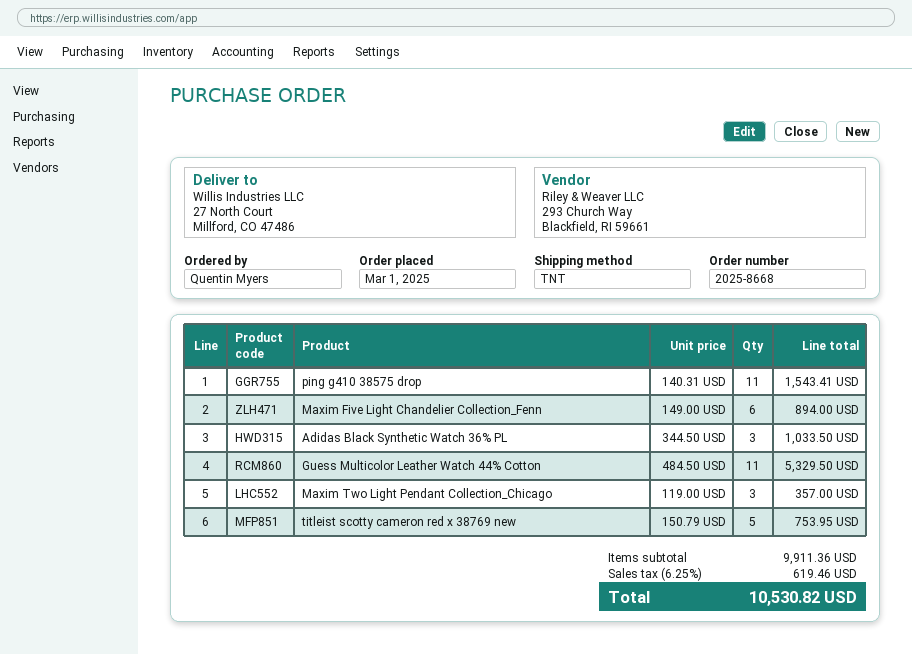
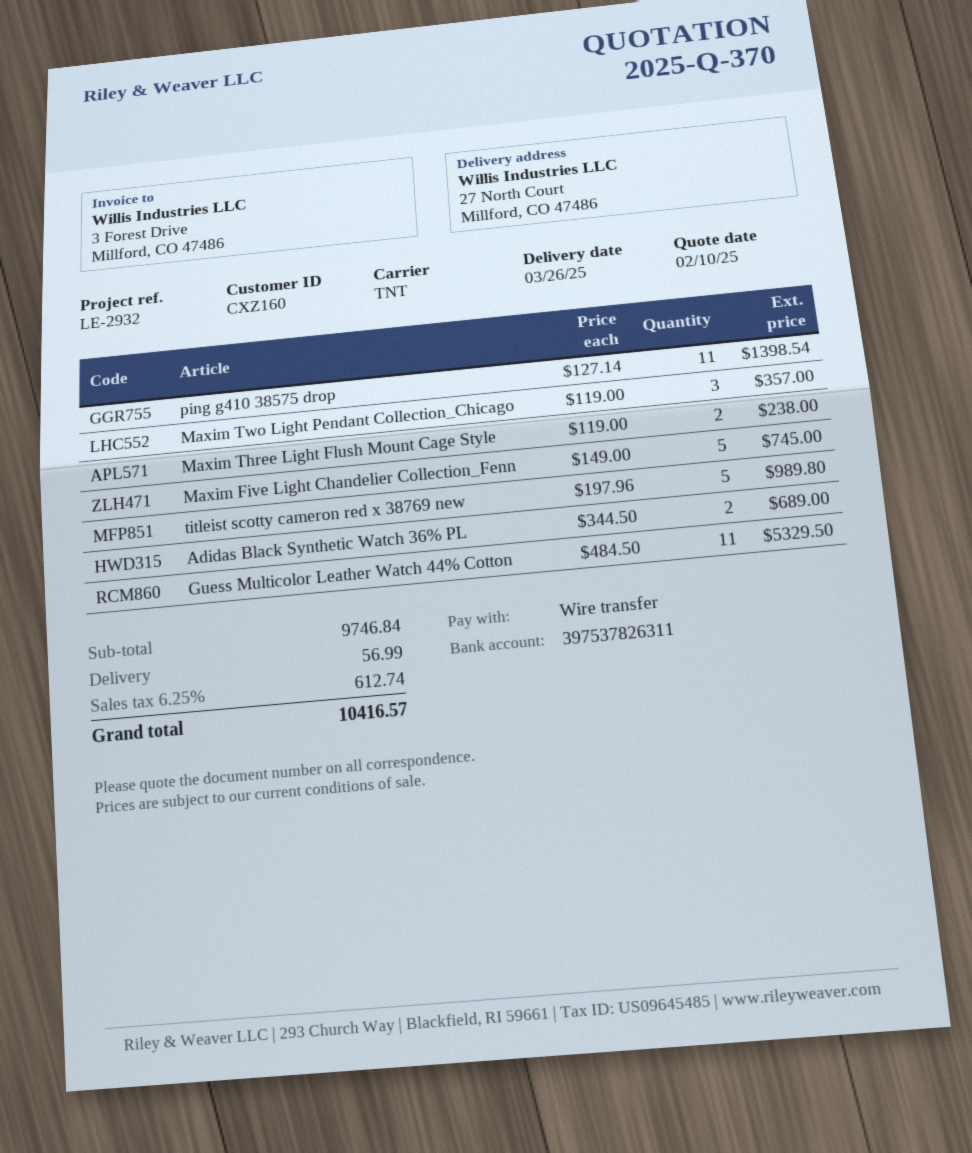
ping g410 38575 drop: 11 x 140.31 = 1543.41 -> 11 x 127.14 = 1398.54
Maxim Five Light Chandelier Collection_Fenn: 6 x 149.00 = 894.00 -> 5 x 149.00 = 745.00
Adidas Black Synthetic Watch 36% PL: 3 x 344.50 = 1033.50 -> 2 x 344.50 = 689.00
titleist scotty cameron red x 38769 new: 5 x 150.79 = 753.95 -> 5 x 197.96 = 989.80
Maxim Three Light Flush Mount Cage Style: none -> 2 x 119.00 = 238.00
subtotal: 9911.36 -> 9746.84
shipping: none -> 56.99
tax: 6.25% = 619.46 -> 6.25% = 612.74
total: 10530.82 -> 10416.57

